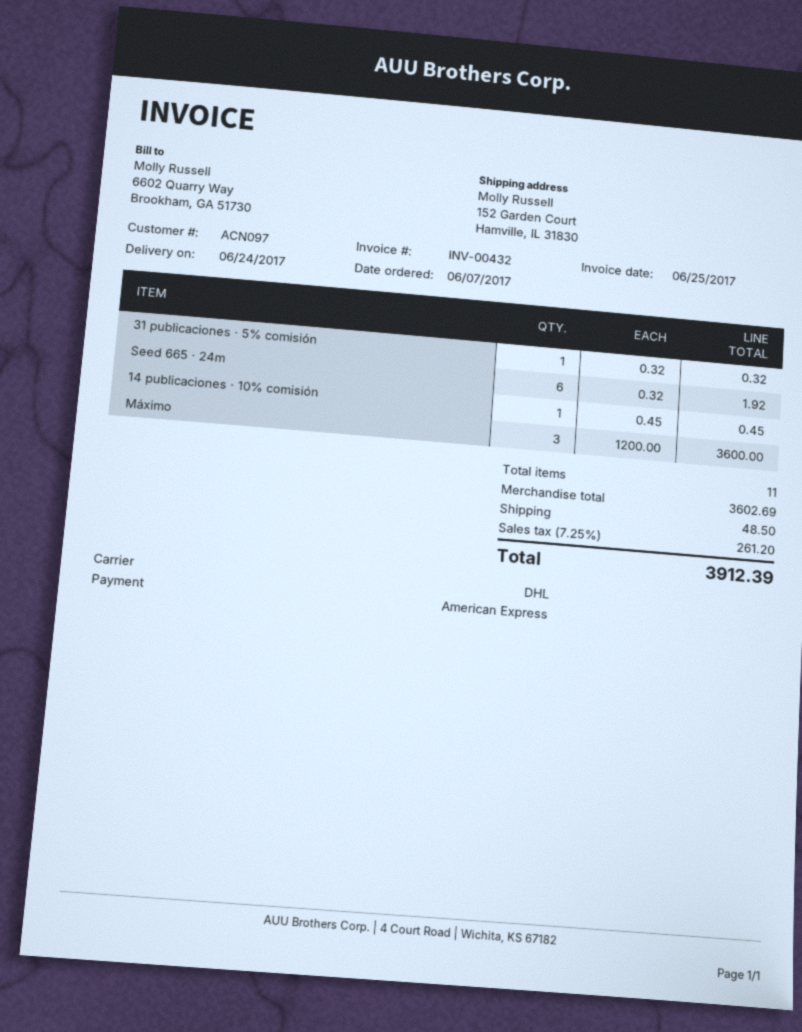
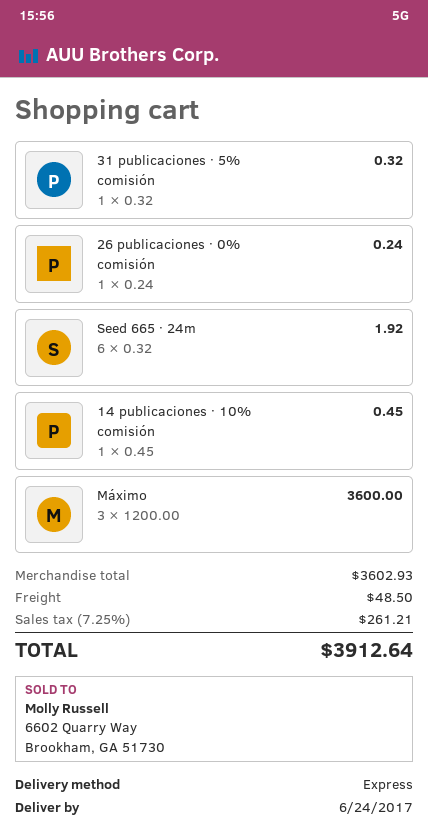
shipping method: DHL -> express
26 publicaciones · 0% comisión: none -> 1 x 0.24 = 0.24
subtotal: 3602.69 -> 3602.93
tax: 7.25% = 261.20 -> 7.25% = 261.21
total: 3912.39 -> 3912.64

